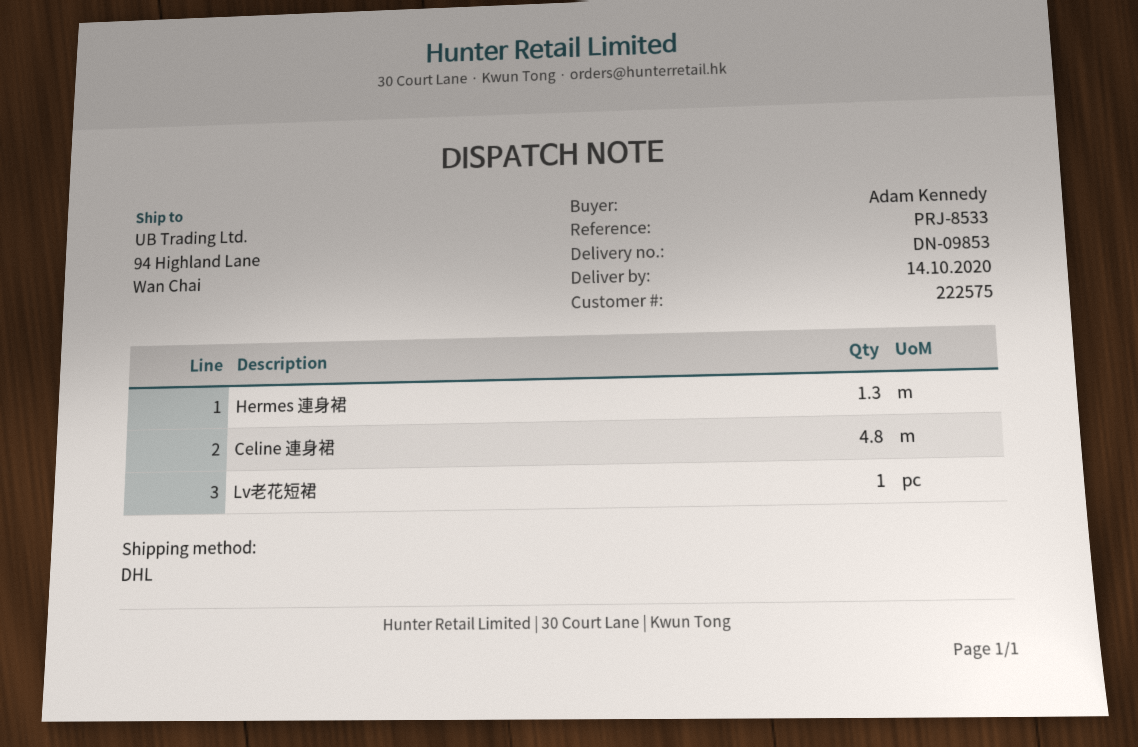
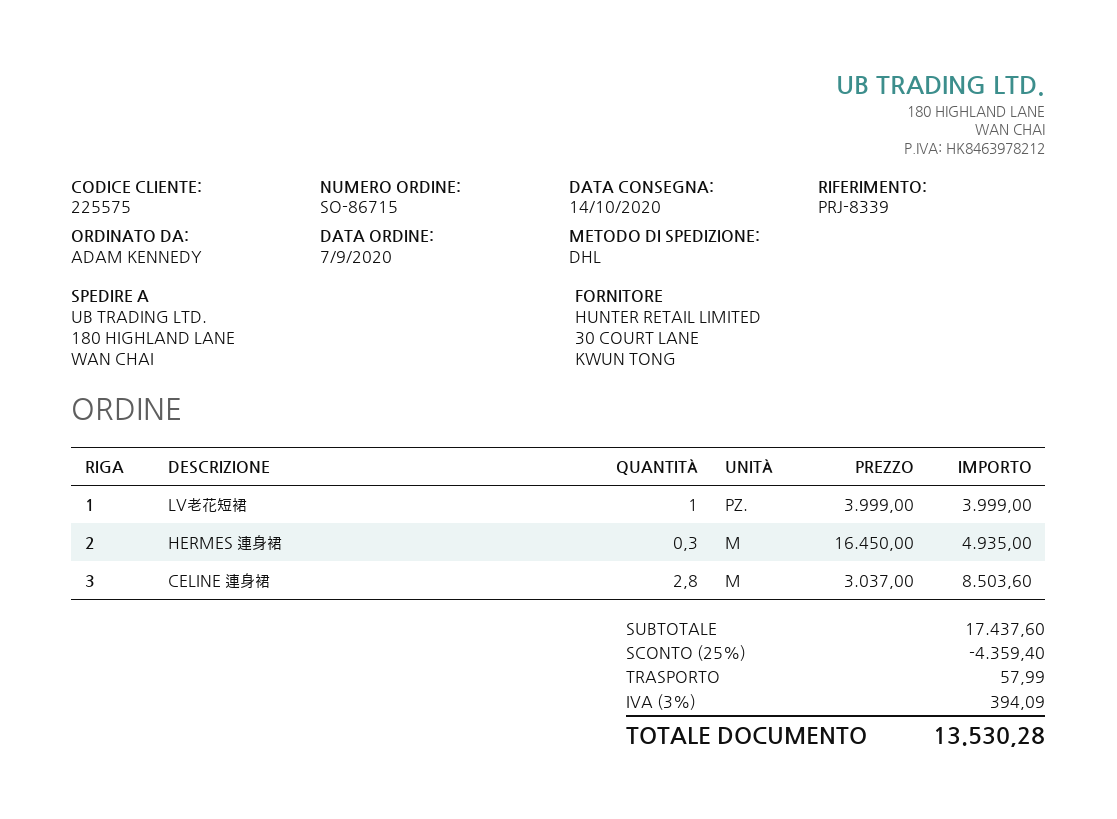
customer number: 222575 -> 225575
reference: PRJ-8533 -> PRJ-8339
ship to: 94 Highland Lane, Wan Chai -> 180 HIGHLAND LANE, WAN CHAI
Hermes 連身裙: 1.3 -> 0.3
Celine 連身裙: 4.8 -> 2.8

